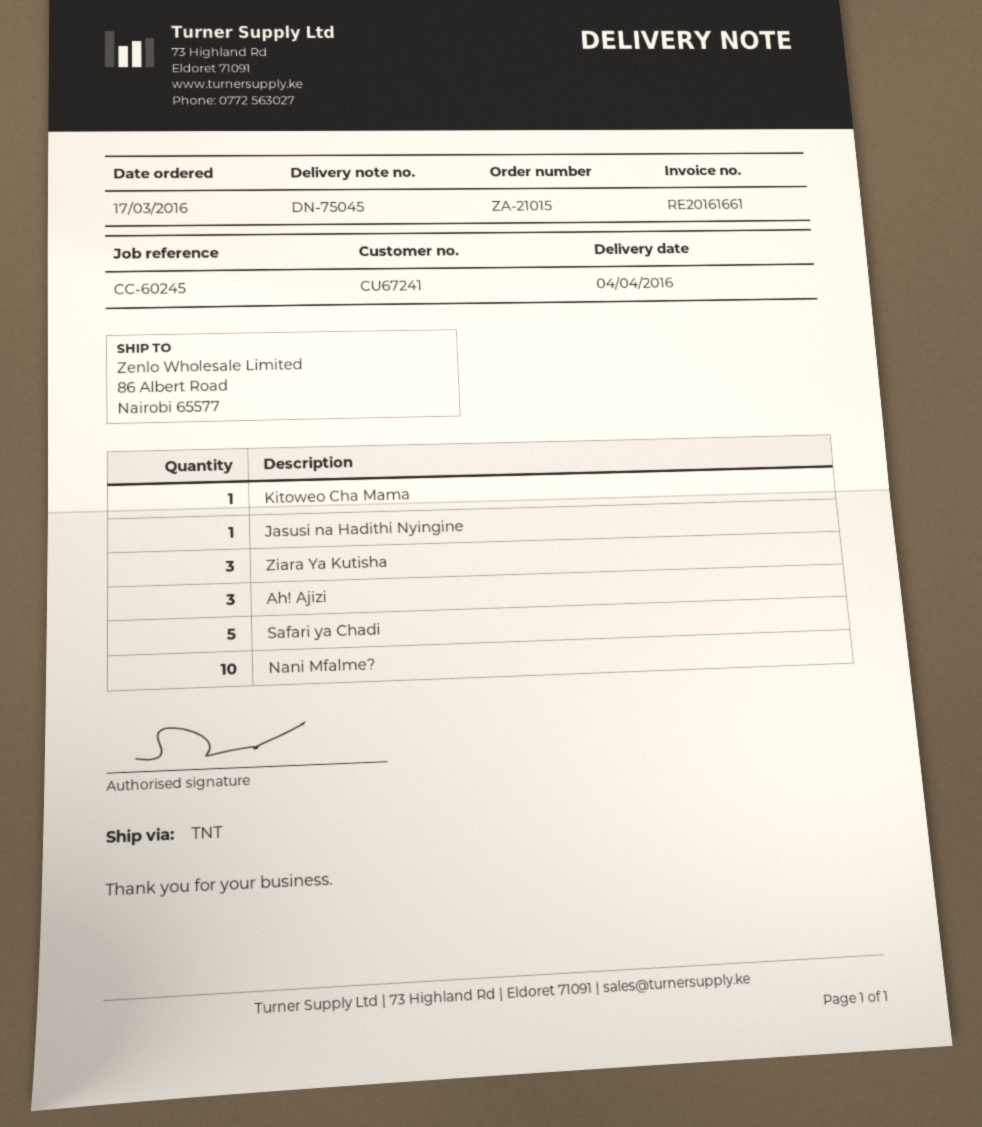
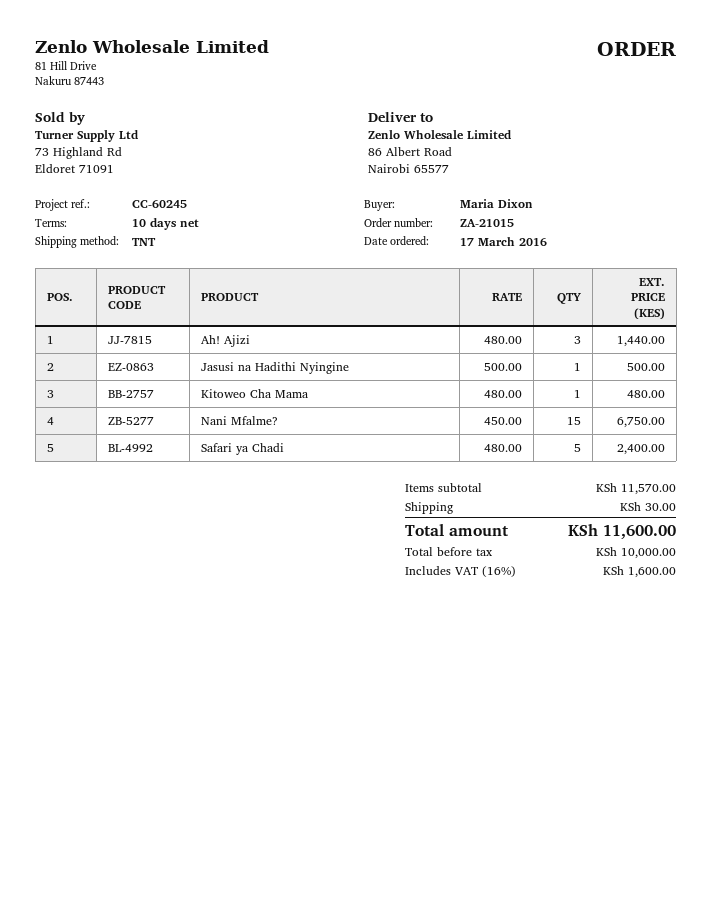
Ziara Ya Kutisha: 3 -> none
Nani Mfalme?: 10 -> 15

